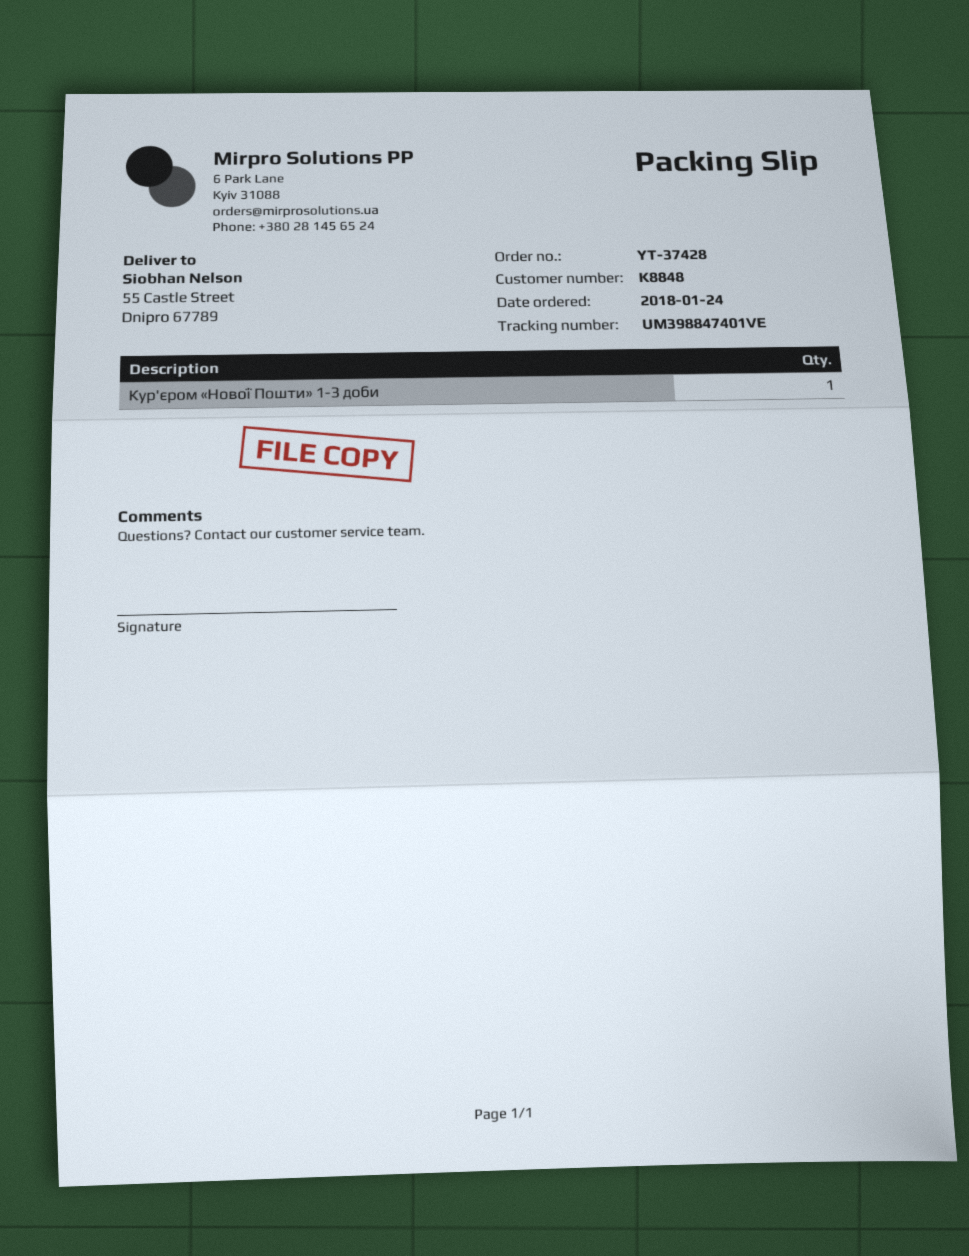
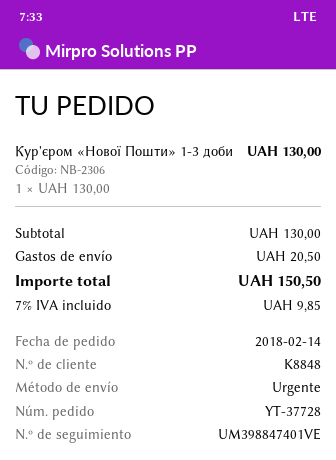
order number: YT-37428 -> YT-37728
order date: 2018-01-24 -> 2018-02-14

